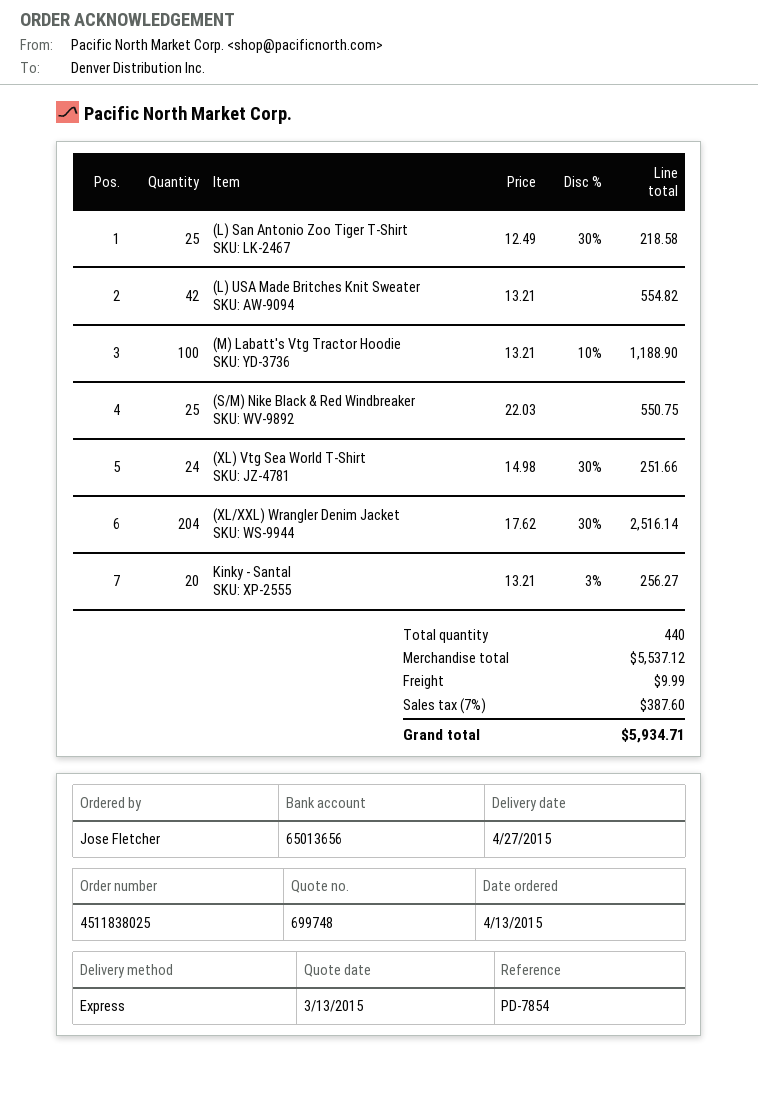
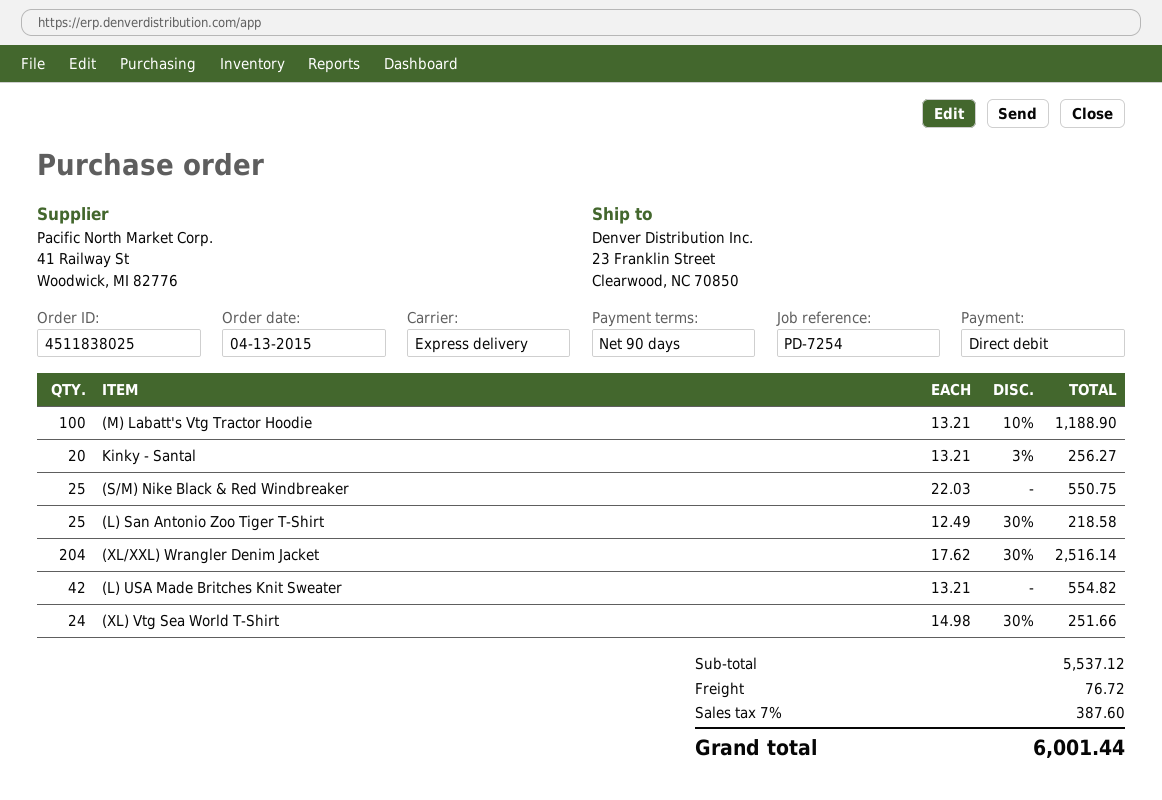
reference: PD-7854 -> PD-7254
shipping: 9.99 -> 76.72
total: 5934.71 -> 6001.44

